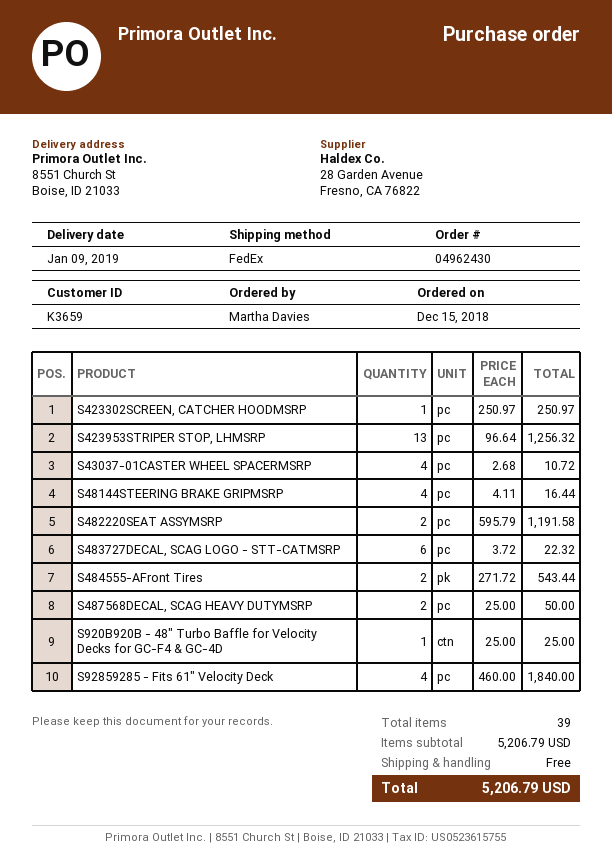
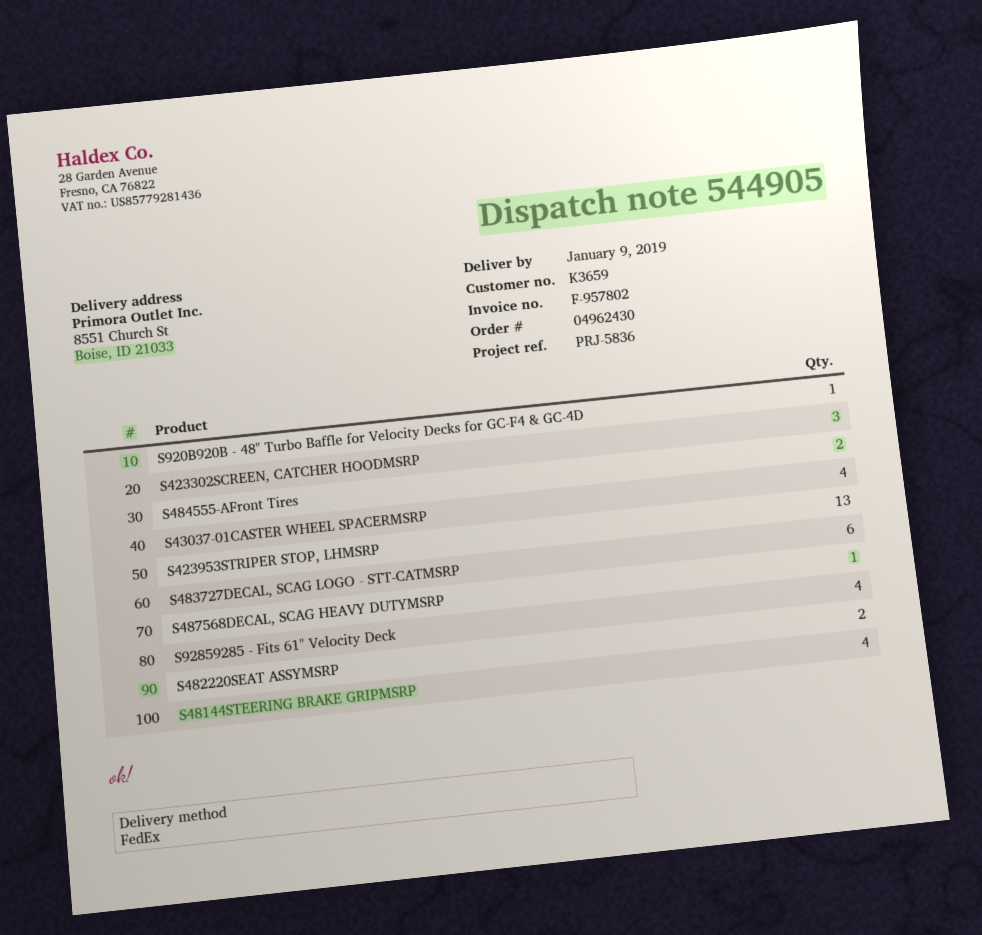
S423302SCREEN, CATCHER HOODMSRP: 1 -> 3
S487568DECAL, SCAG HEAVY DUTYMSRP: 2 -> 1

